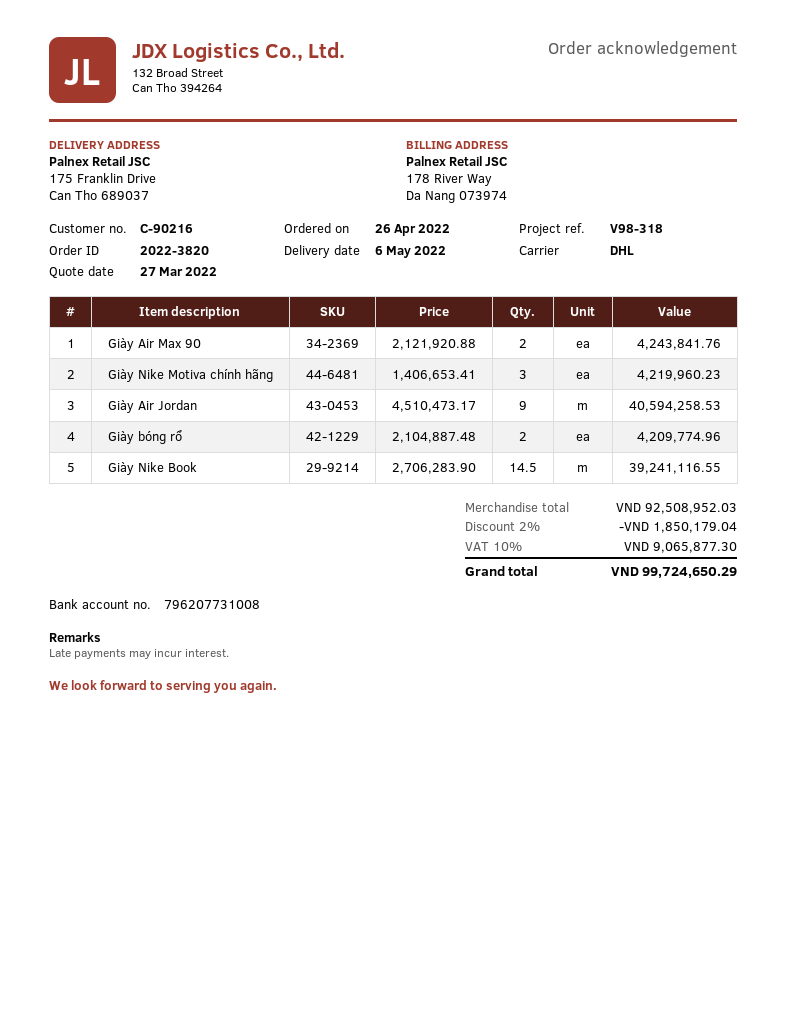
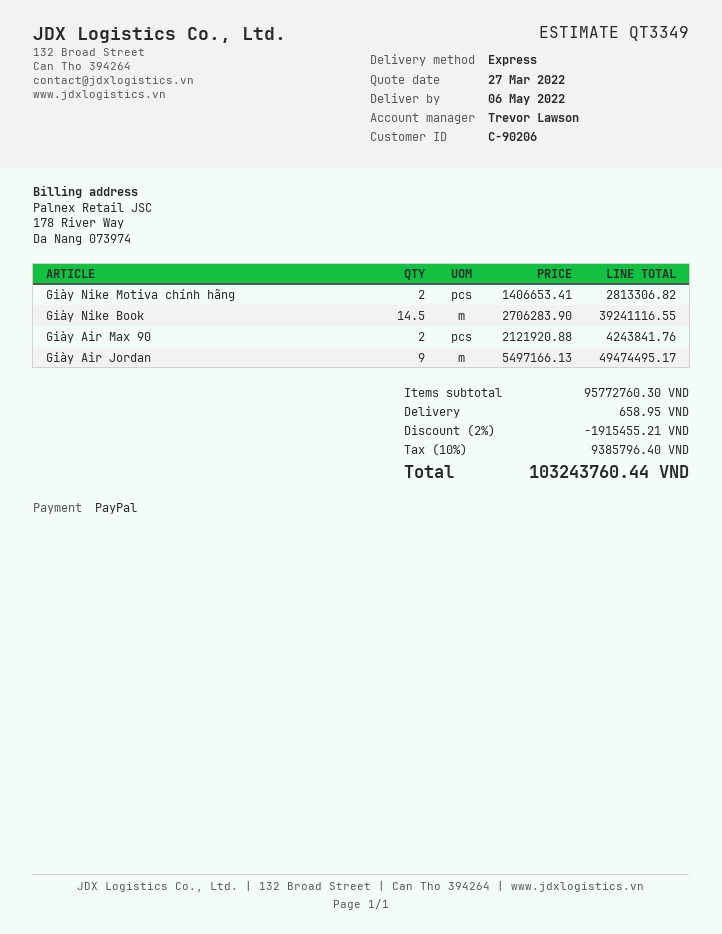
customer number: C-90216 -> C-90206
shipping method: DHL -> express
Giày Nike Motiva chính hãng: 3 x 1406653.41 = 4219960.23 -> 2 x 1406653.41 = 2813306.82
Giày Air Jordan: 9 x 4510473.17 = 40594258.53 -> 9 x 5497166.13 = 49474495.17
Giày bóng rổ: 2 x 2104887.48 = 4209774.96 -> none
subtotal: 92508952.03 -> 95772760.30
discount: 2% = 1850179.04 -> 2% = 1915455.21
shipping: none -> 658.95
tax: 10% = 9065877.30 -> 10% = 9385796.40
total: 99724650.29 -> 103243760.44

